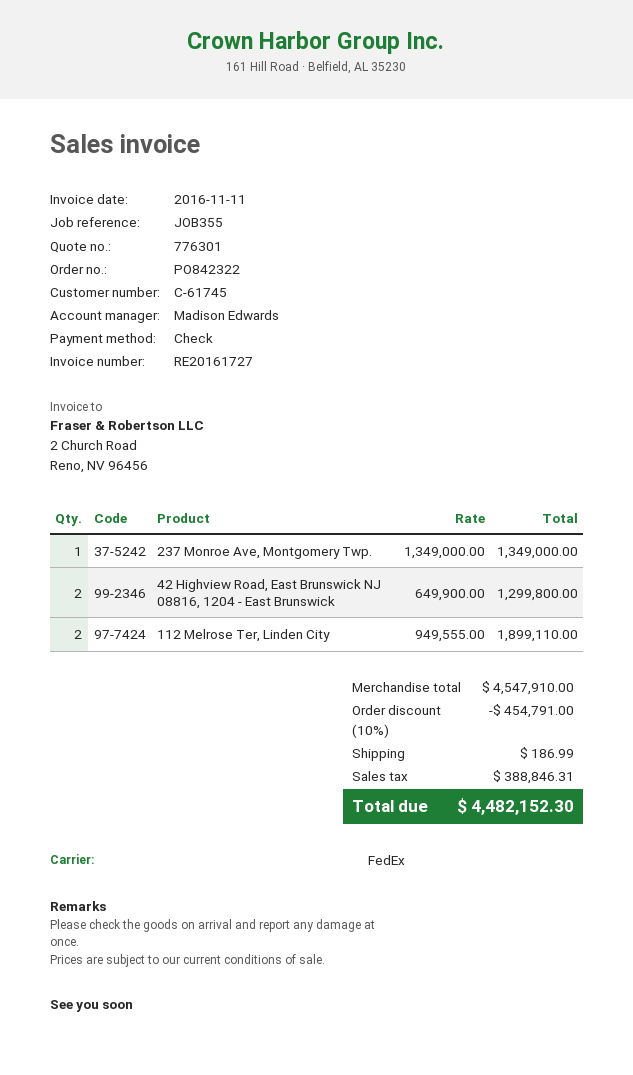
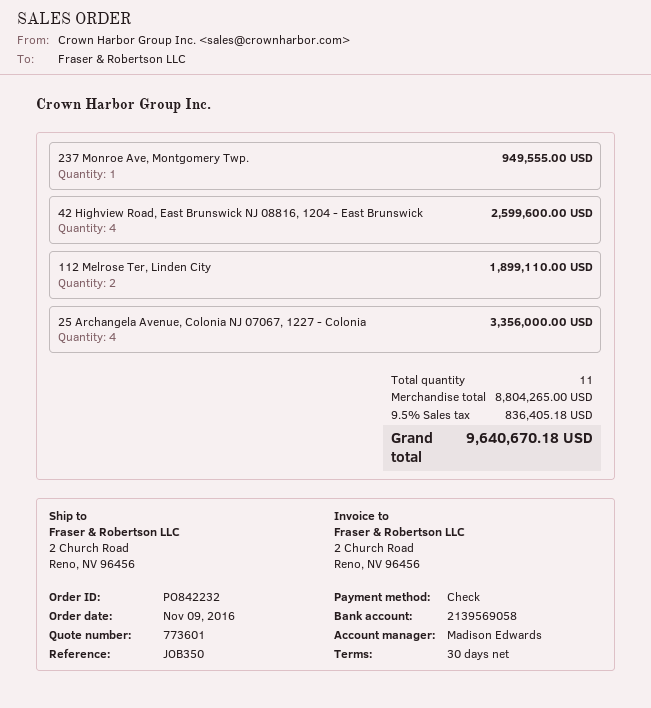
quote number: 776301 -> 773601
order number: PO842322 -> PO842232
reference: JOB355 -> JOB350
237 Monroe Ave, Montgomery Twp.: 1 for 1349000.00 -> 1 for 949555.00
42 Highview Road, East Brunswick NJ 08816, 1204 - East Brunswick: 2 for 1299800.00 -> 4 for 2599600.00
25 Archangela Avenue, Colonia NJ 07067, 1227 - Colonia: none -> 4 for 3356000.00
subtotal: 4547910.00 -> 8804265.00
discount: 10% = 454791.00 -> none
shipping: 186.99 -> none
tax: 388846.31 -> 836405.18
total: 4482152.30 -> 9640670.18

